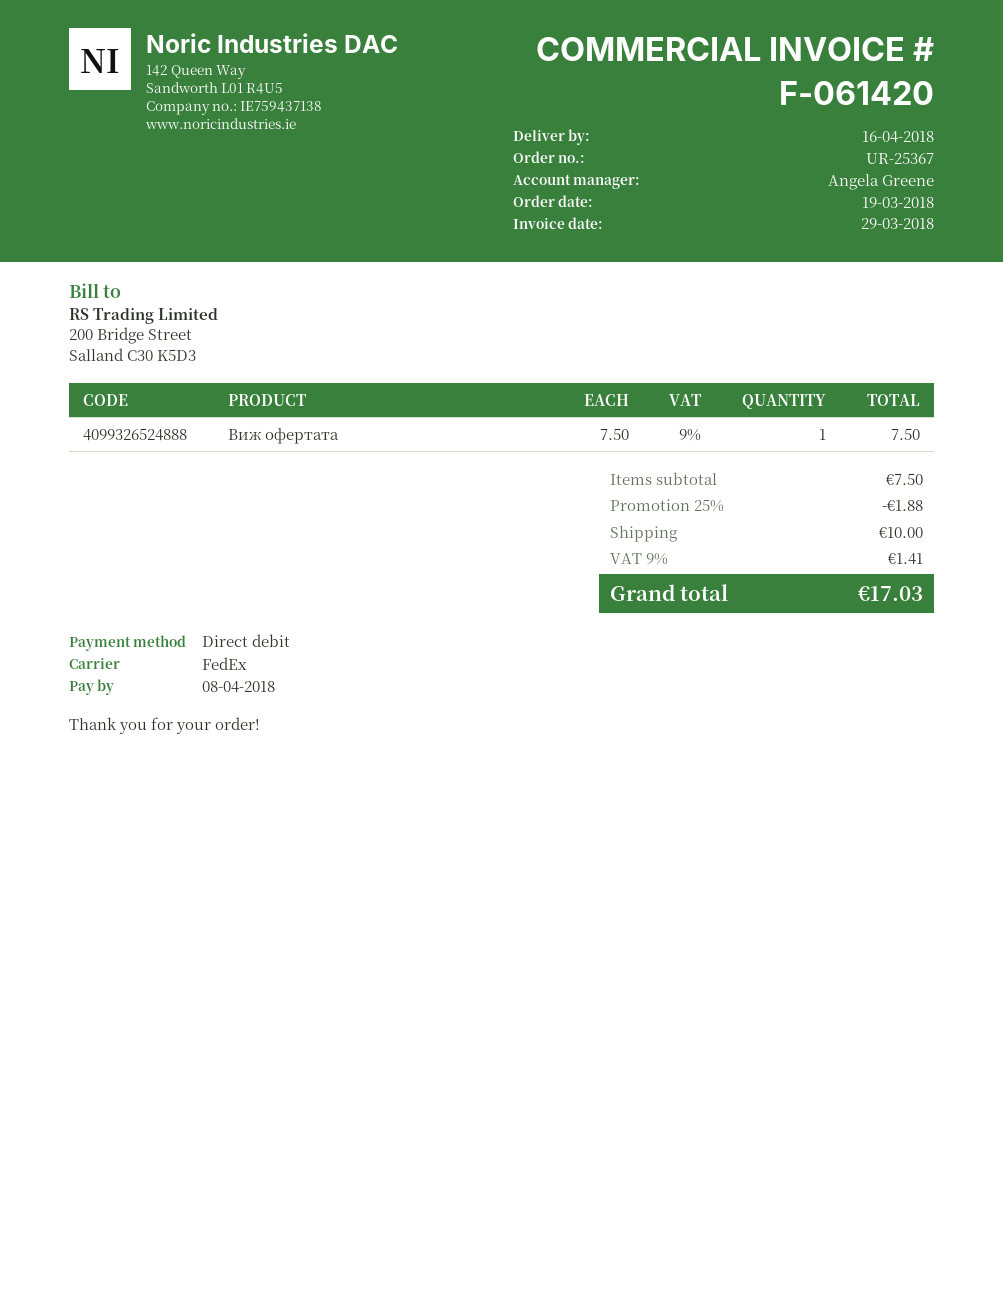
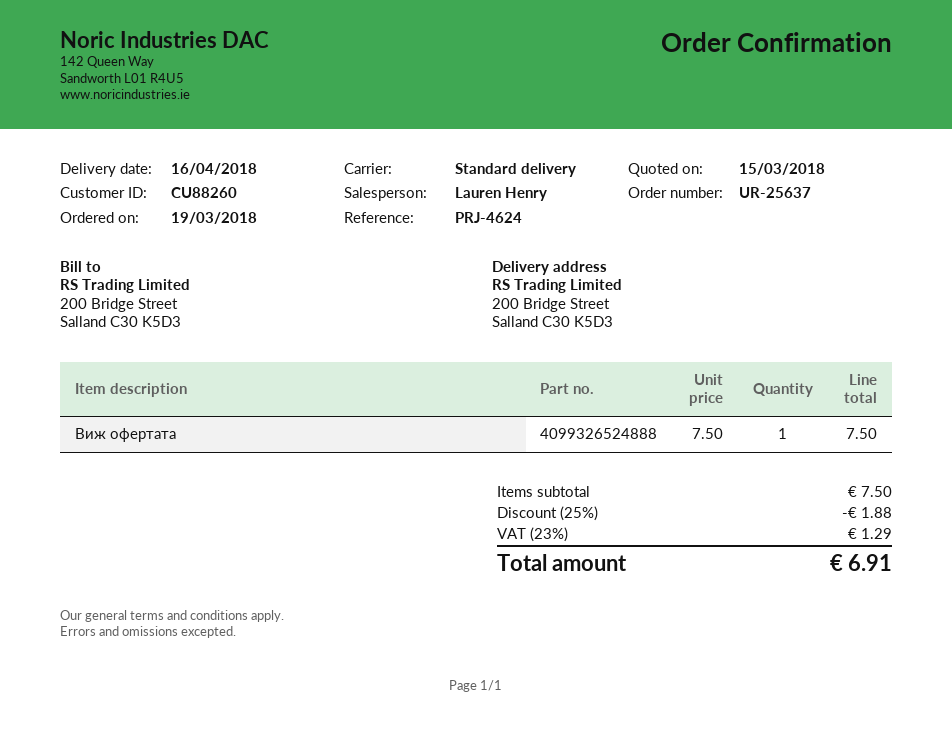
order number: UR-25367 -> UR-25637
sales rep: Angela Greene -> Lauren Henry
shipping method: FedEx -> standard
shipping: 10.00 -> none
tax: 9% = 1.41 -> 23% = 1.29
total: 17.03 -> 6.91

